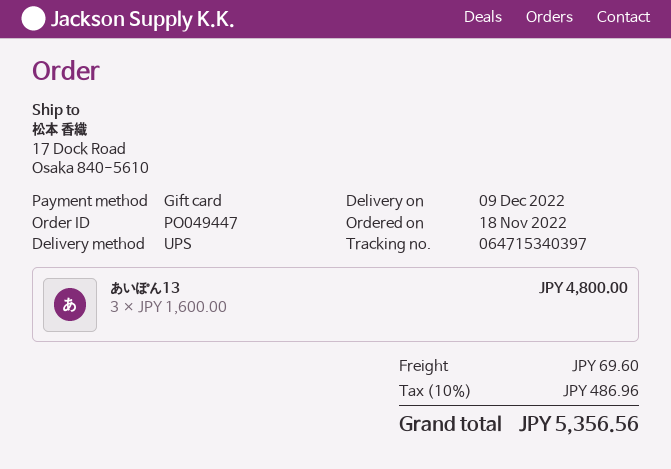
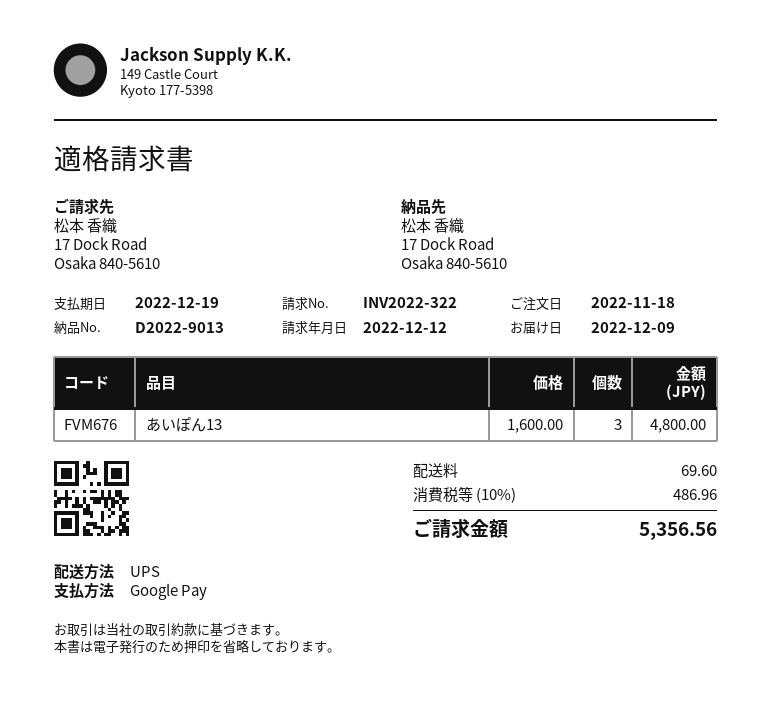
payment method: gift card -> Google Pay

